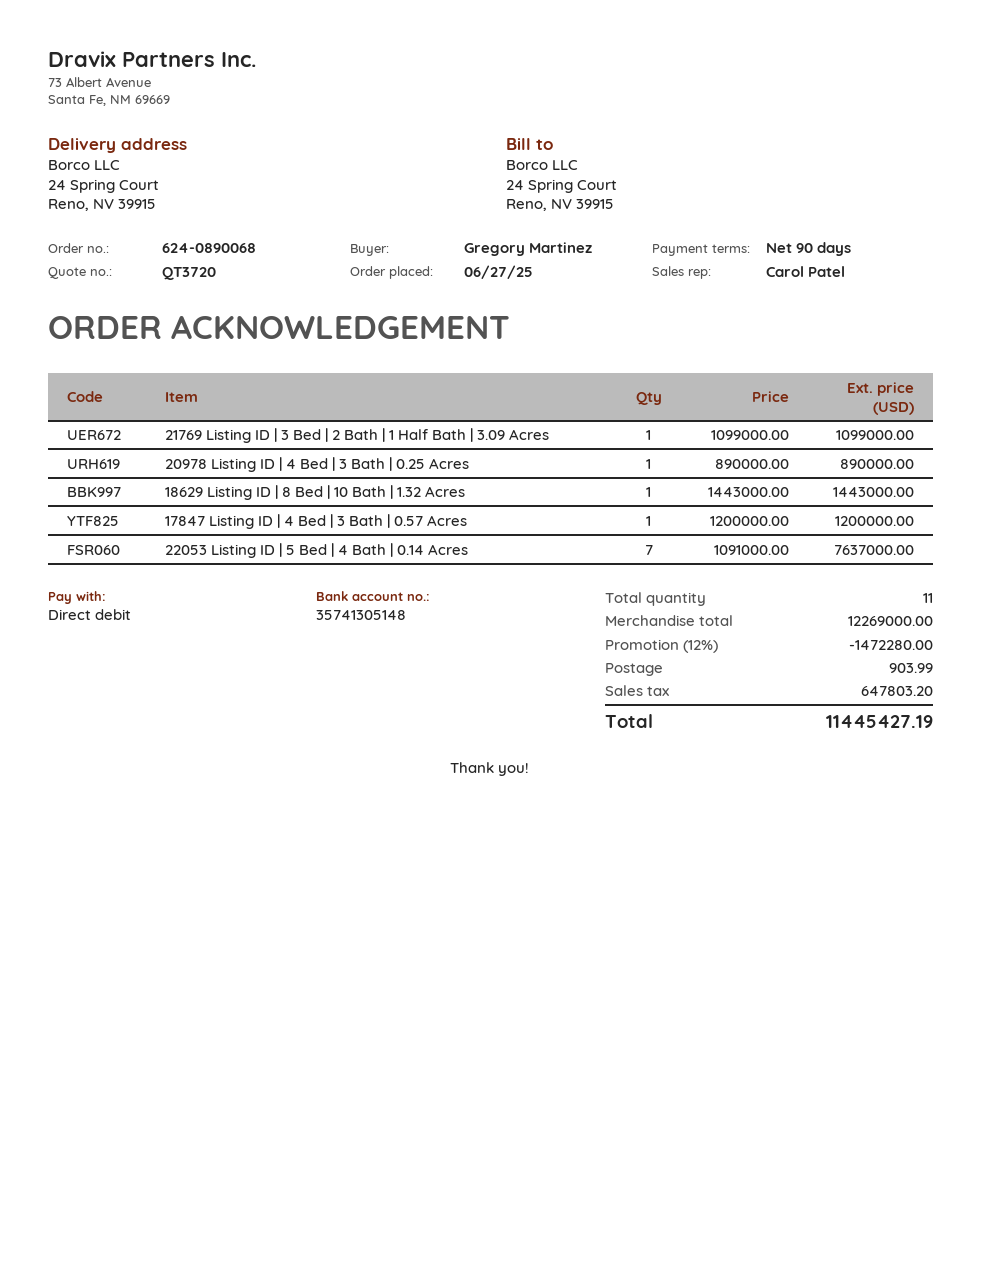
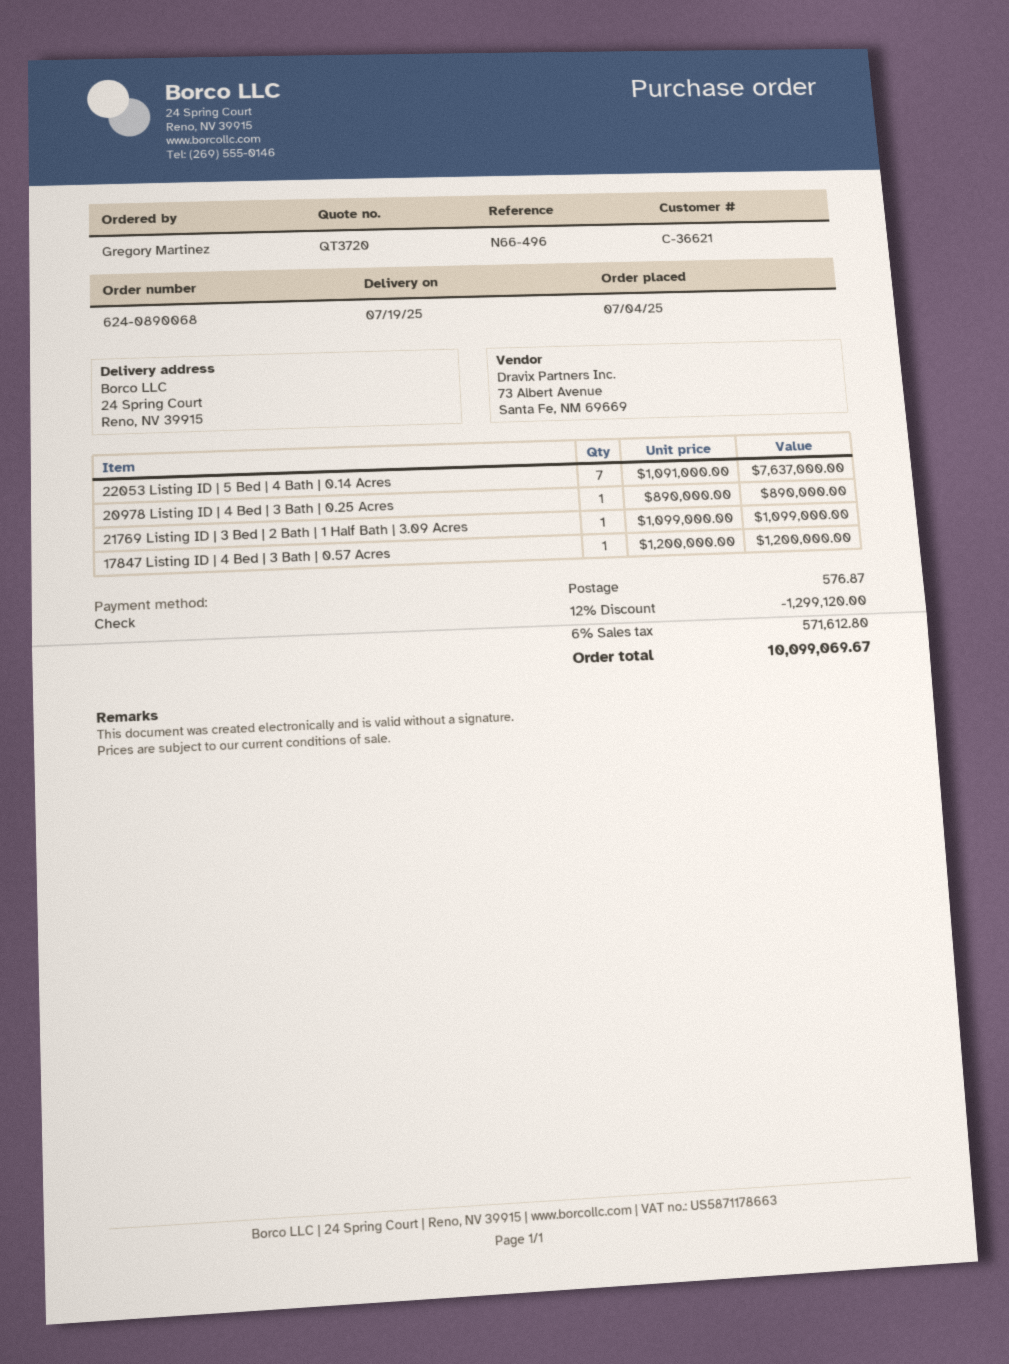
order date: 2025-06-27 -> 2025-07-04
payment method: direct debit -> cheque
18629 Listing ID | 8 Bed | 10 Bath | 1.32 Acres: 1 x 1443000.00 = 1443000.00 -> none
discount: 12% = 1472280.00 -> 12% = 1299120.00
shipping: 903.99 -> 576.87
tax: 647803.20 -> 571612.80
total: 11445427.19 -> 10099069.67

